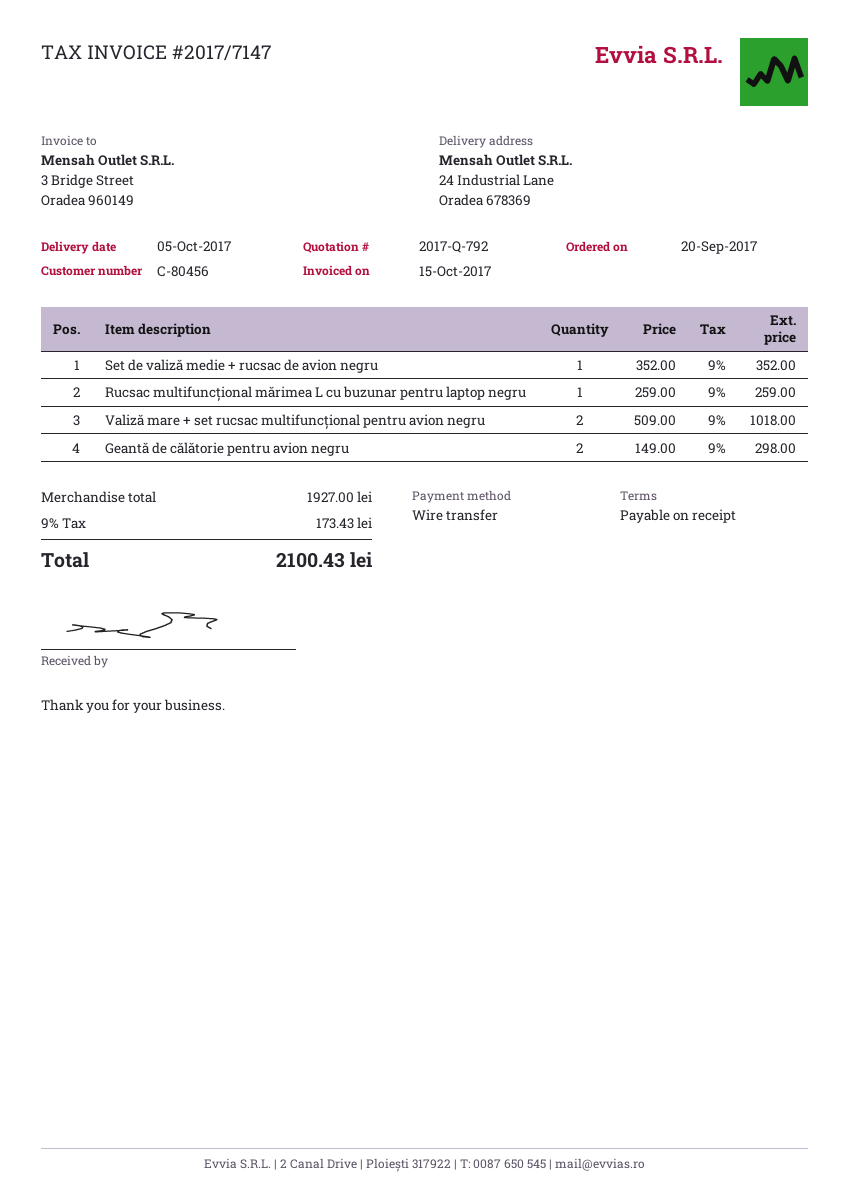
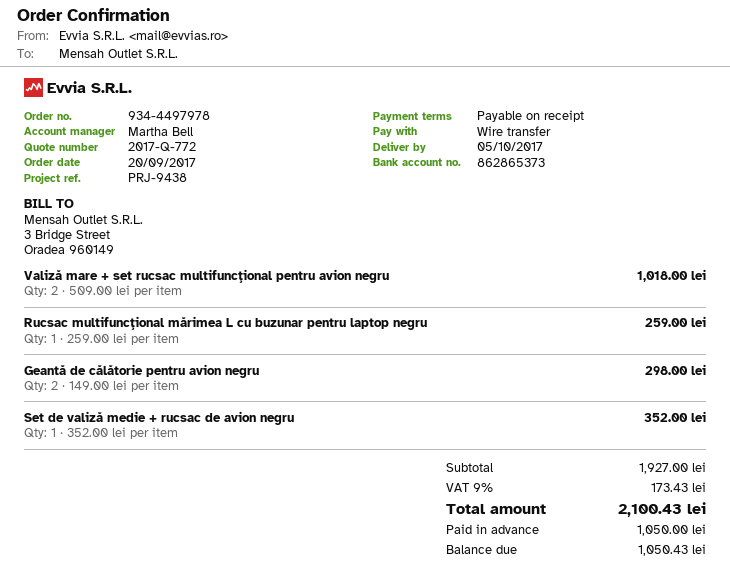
quote number: 2017-Q-792 -> 2017-Q-772

